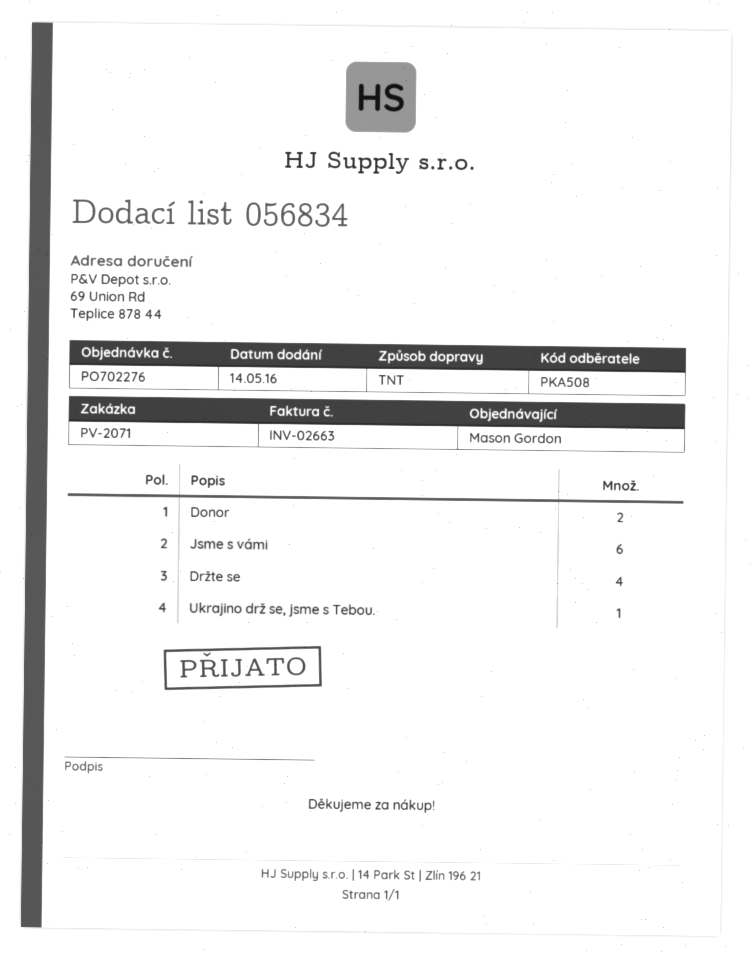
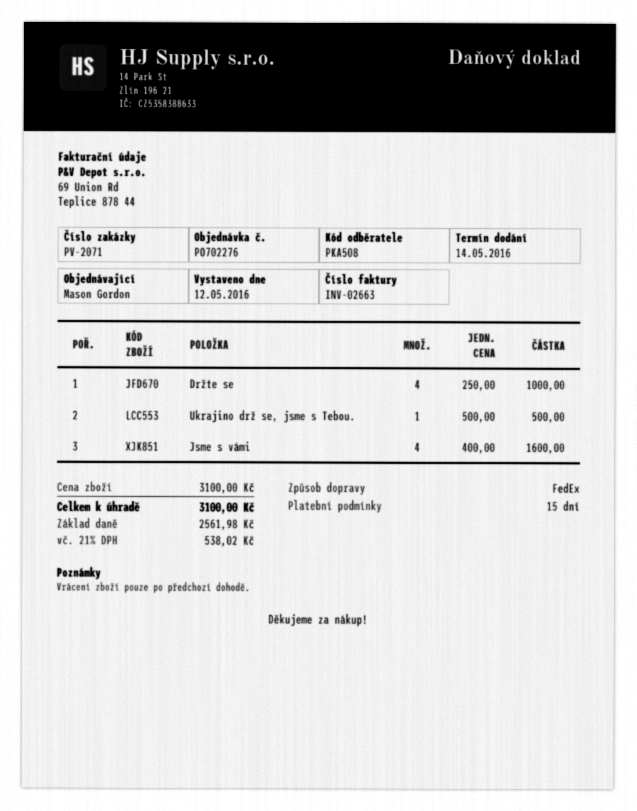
shipping method: TNT -> FedEx
Donor: 2 -> none
Jsme s vámi: 6 -> 4

